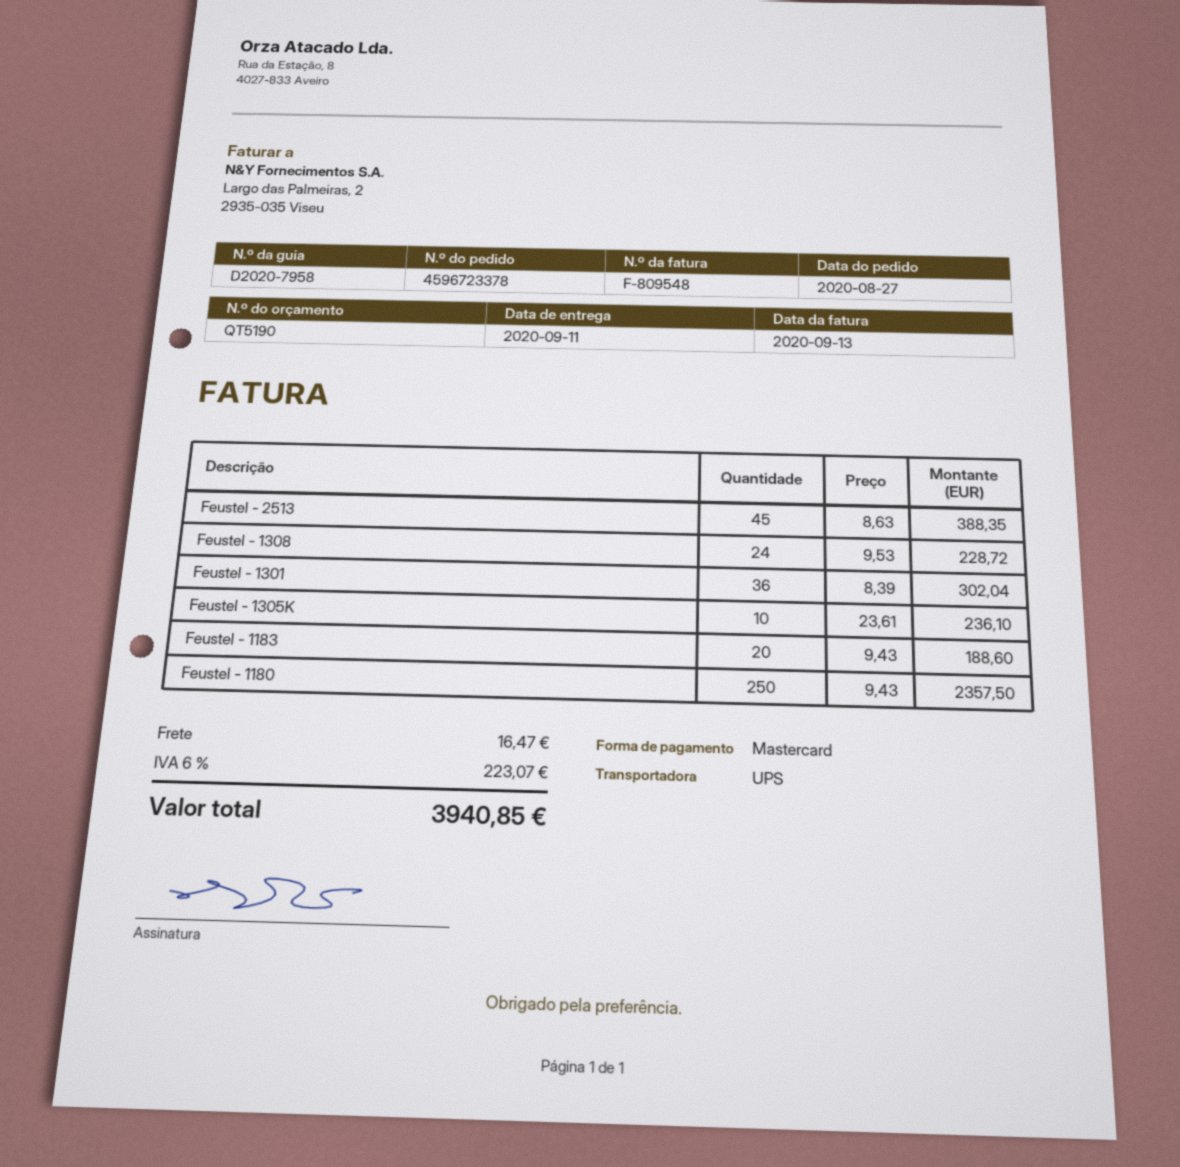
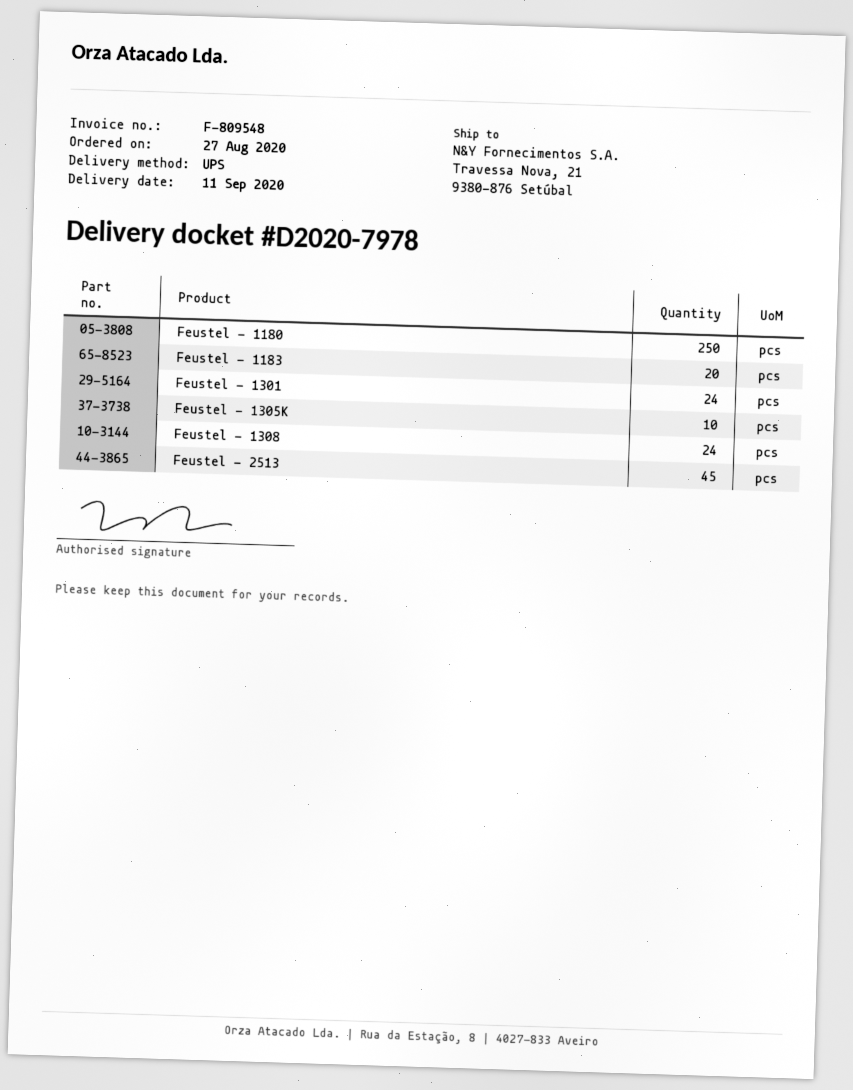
delivery note number: D2020-7958 -> D2020-7978
Feustel - 1301: 36 -> 24

